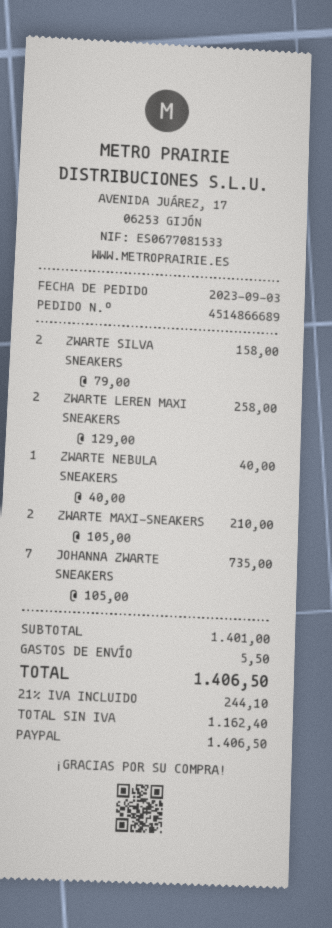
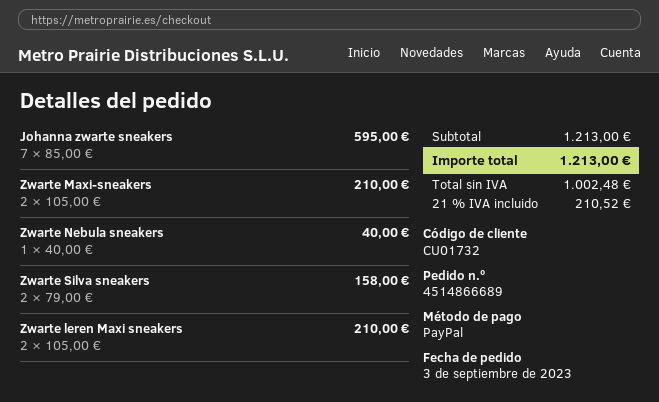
ZWARTE LEREN MAXI SNEAKERS: 2 x 129.00 = 258.00 -> 2 x 105.00 = 210.00
JOHANNA ZWARTE SNEAKERS: 7 x 105.00 = 735.00 -> 7 x 85.00 = 595.00
subtotal: 1401.00 -> 1213.00
shipping: 5.50 -> none
net: 1162.40 -> 1002.48
tax: 21% = 244.10 -> 21% = 210.52
total: 1406.50 -> 1213.00

